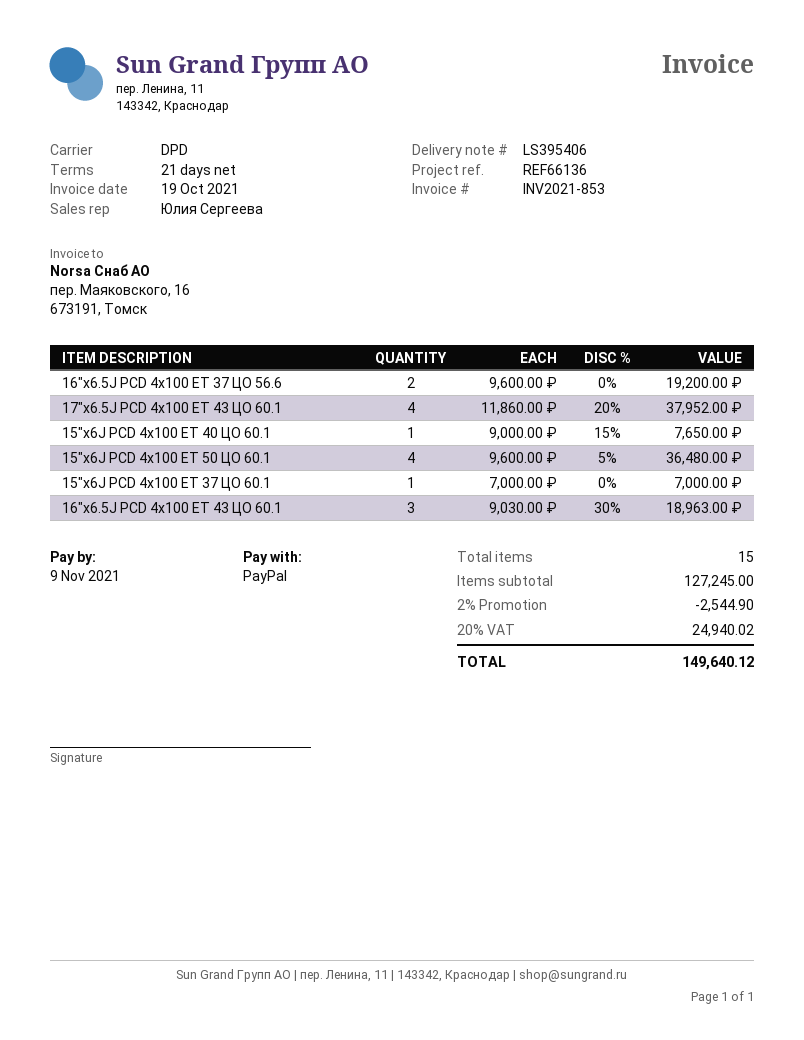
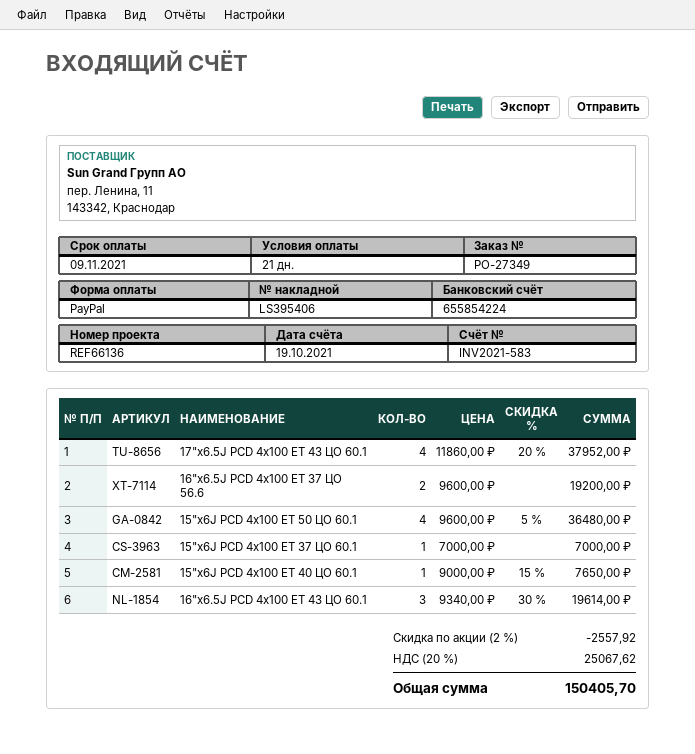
invoice number: INV2021-853 -> INV2021-583
16"x6.5J PCD 4x100 ЕТ 43 ЦО 60.1: 3 x 9030.00 - 30% = 18963.00 -> 3 x 9340.00 - 30% = 19614.00
discount: 2% = 2544.90 -> 2% = 2557.92
tax: 20% = 24940.02 -> 20% = 25067.62
total: 149640.12 -> 150405.70

